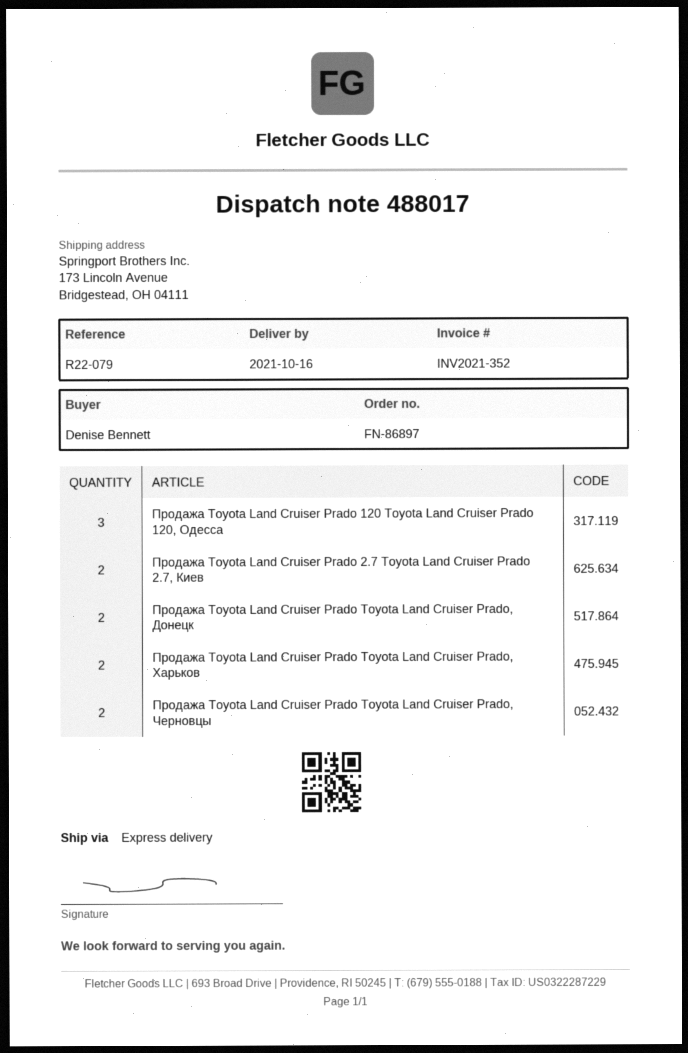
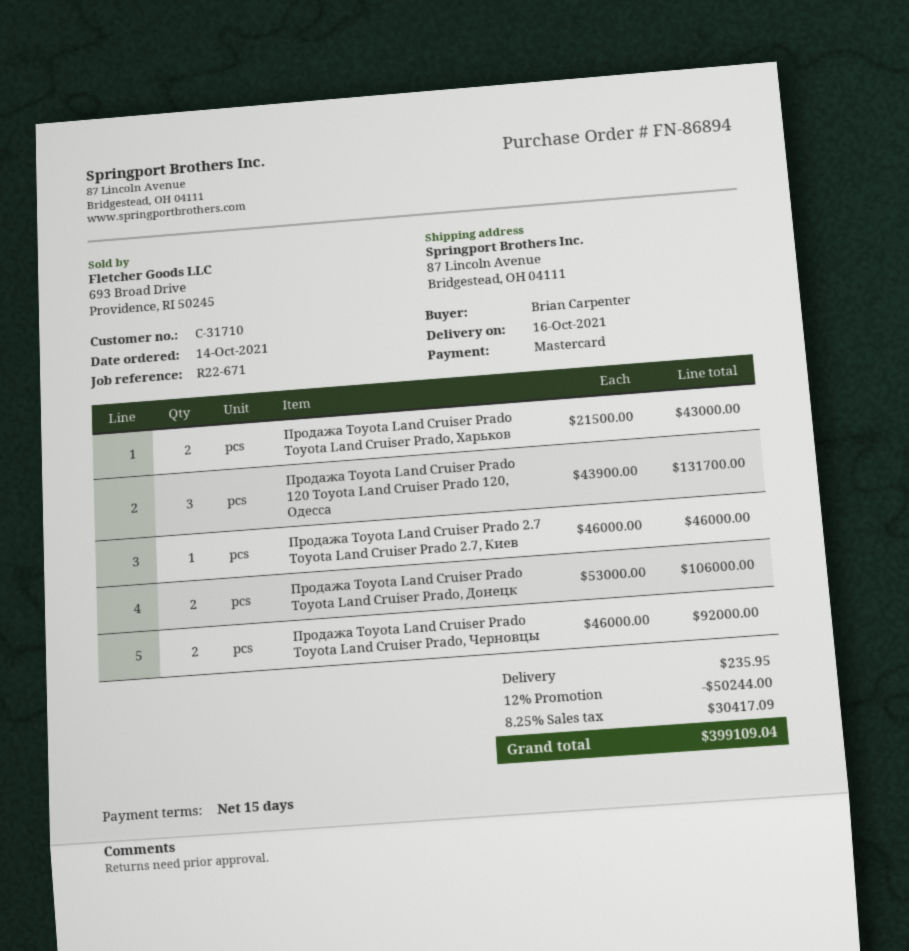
order number: FN-86897 -> FN-86894
reference: R22-079 -> R22-671
ordered by: Denise Bennett -> Brian Carpenter
ship to: 173 Lincoln Avenue, Bridgestead, OH 04111 -> 87 Lincoln Avenue, Bridgestead, OH 04111
Продажа Toyota Land Cruiser Prado 2.7 Toyota Land Cruiser Prado 2.7, Киев: 2 -> 1

